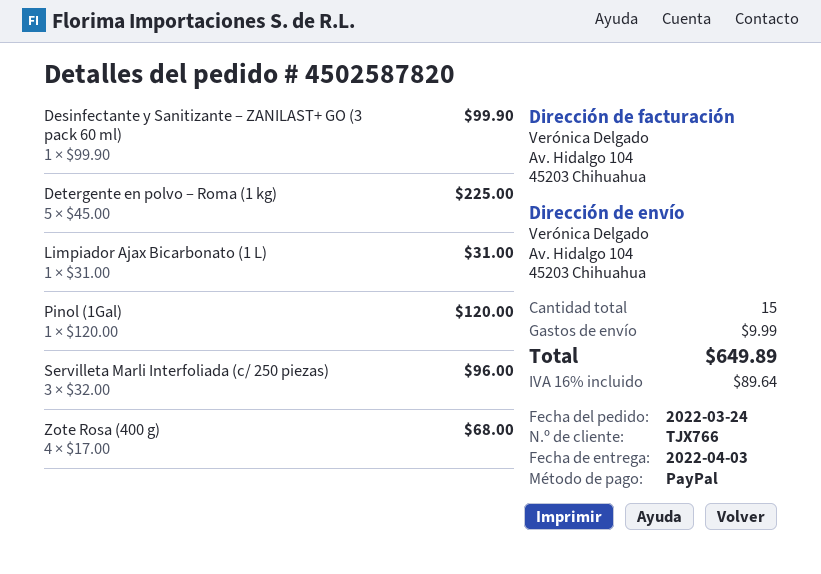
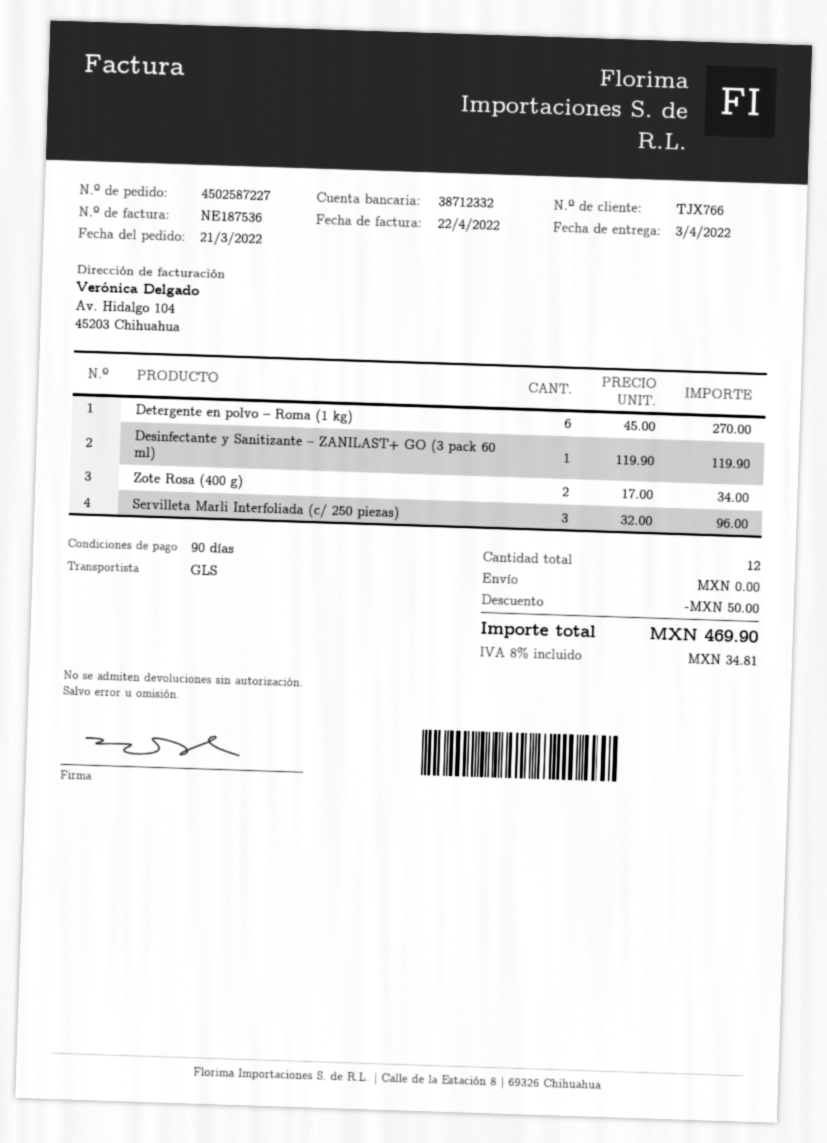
order number: 4502587820 -> 4502587227
order date: 2022-03-24 -> 2022-03-21
Desinfectante y Sanitizante – ZANILAST+ GO (3 pack 60 ml): 1 x 99.90 = 99.90 -> 1 x 119.90 = 119.90
Detergente en polvo – Roma (1 kg): 5 x 45.00 = 225.00 -> 6 x 45.00 = 270.00
Limpiador Ajax Bicarbonato (1 L): 1 x 31.00 = 31.00 -> none
Pinol (1Gal): 1 x 120.00 = 120.00 -> none
Zote Rosa (400 g): 4 x 17.00 = 68.00 -> 2 x 17.00 = 34.00
total quantity: 15 -> 12
discount: none -> 50.00
shipping: 9.99 -> 0.00
tax: 16% = 89.64 -> 8% = 34.81
total: 649.89 -> 469.90

